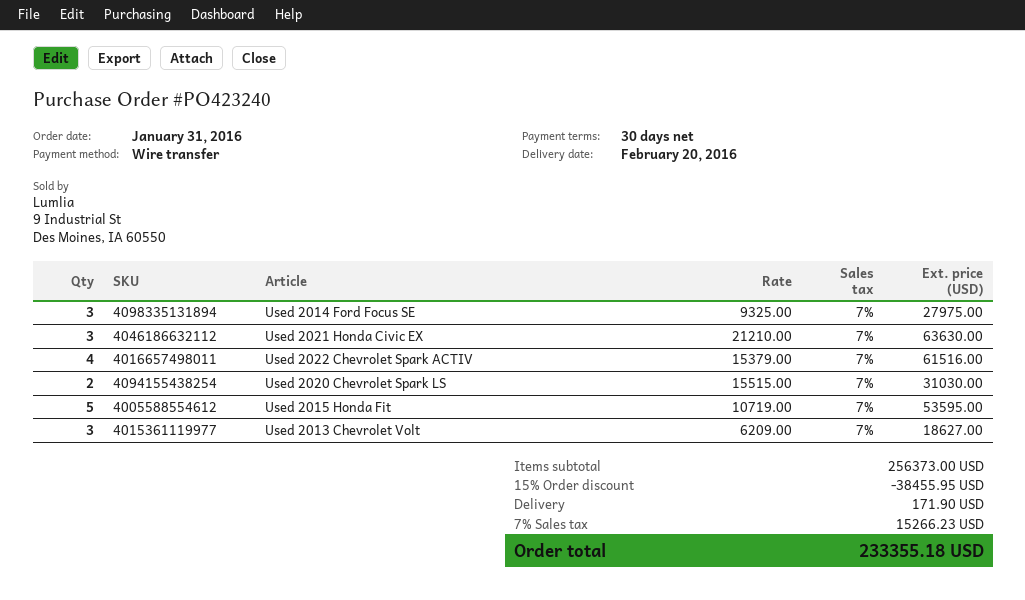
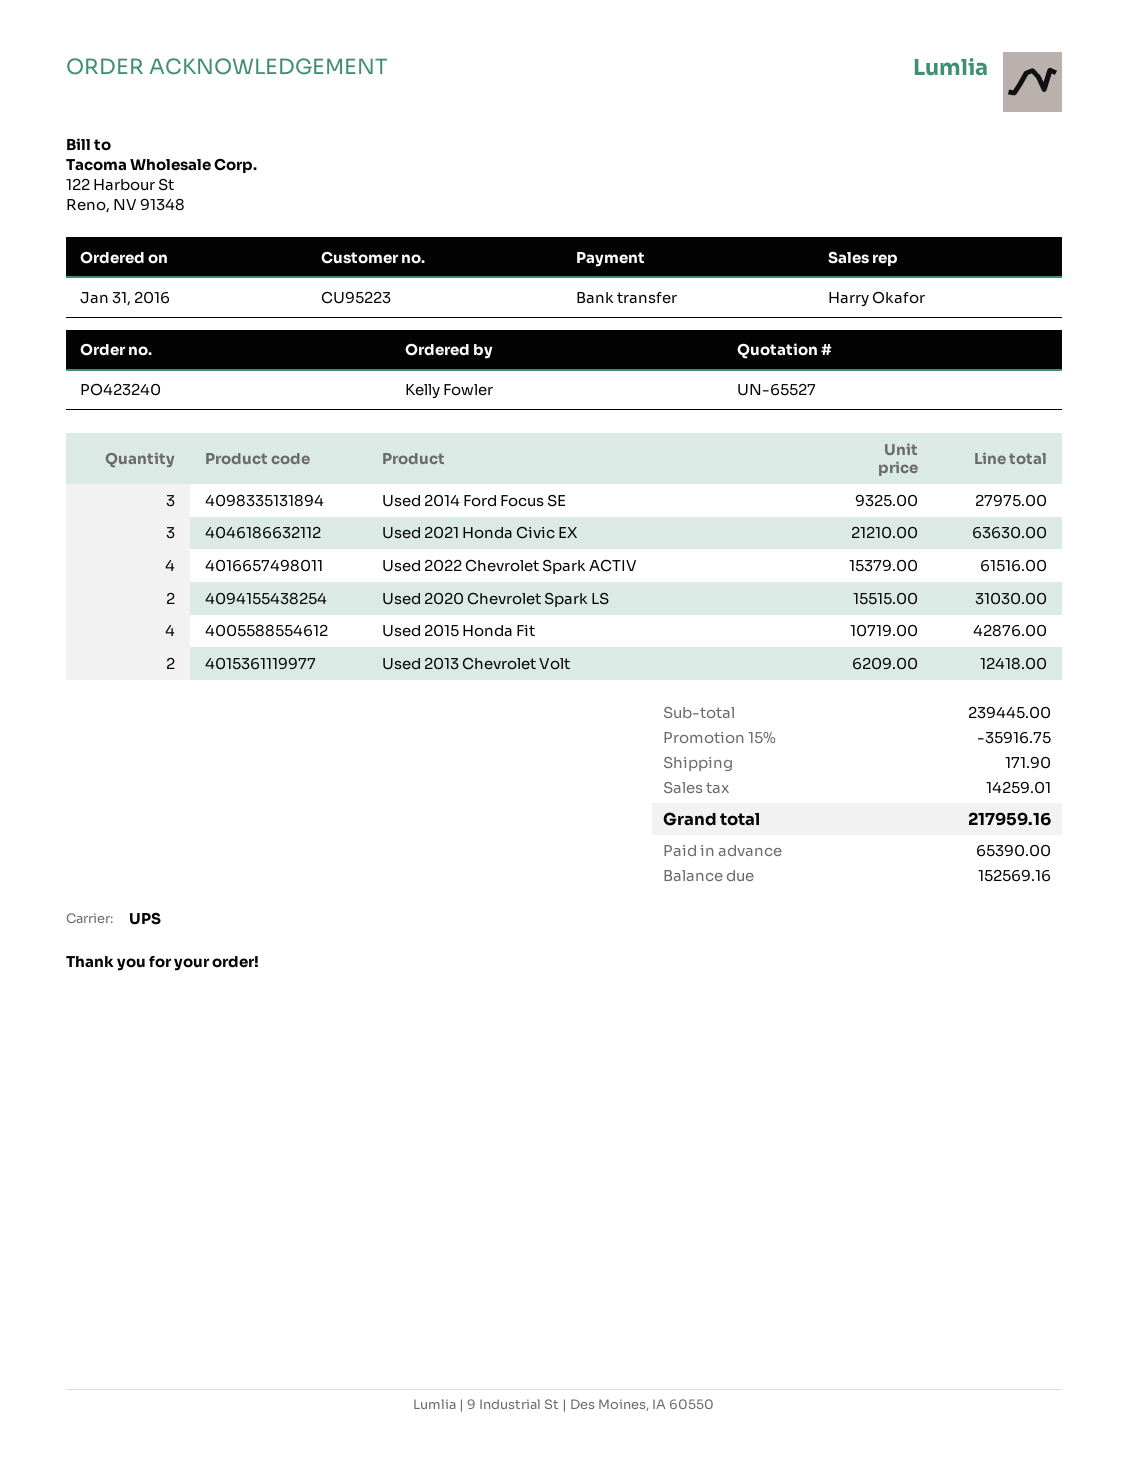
Used 2015 Honda Fit: 5 x 10719.00 = 53595.00 -> 4 x 10719.00 = 42876.00
Used 2013 Chevrolet Volt: 3 x 6209.00 = 18627.00 -> 2 x 6209.00 = 12418.00
subtotal: 256373.00 -> 239445.00
discount: 15% = 38455.95 -> 15% = 35916.75
tax: 15266.23 -> 14259.01
total: 233355.18 -> 217959.16

